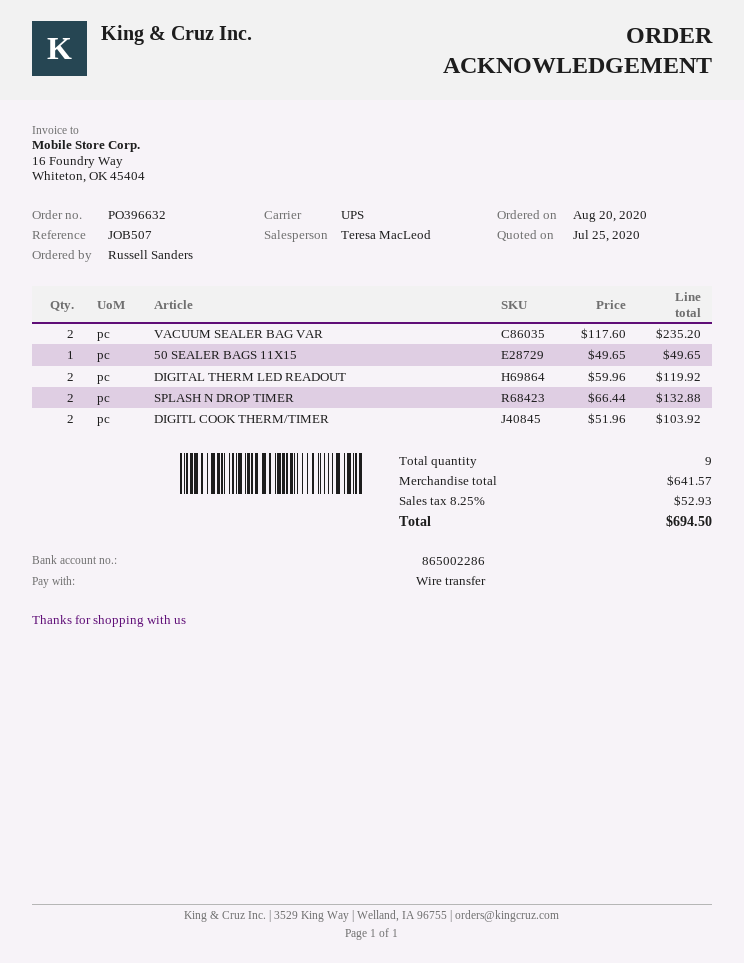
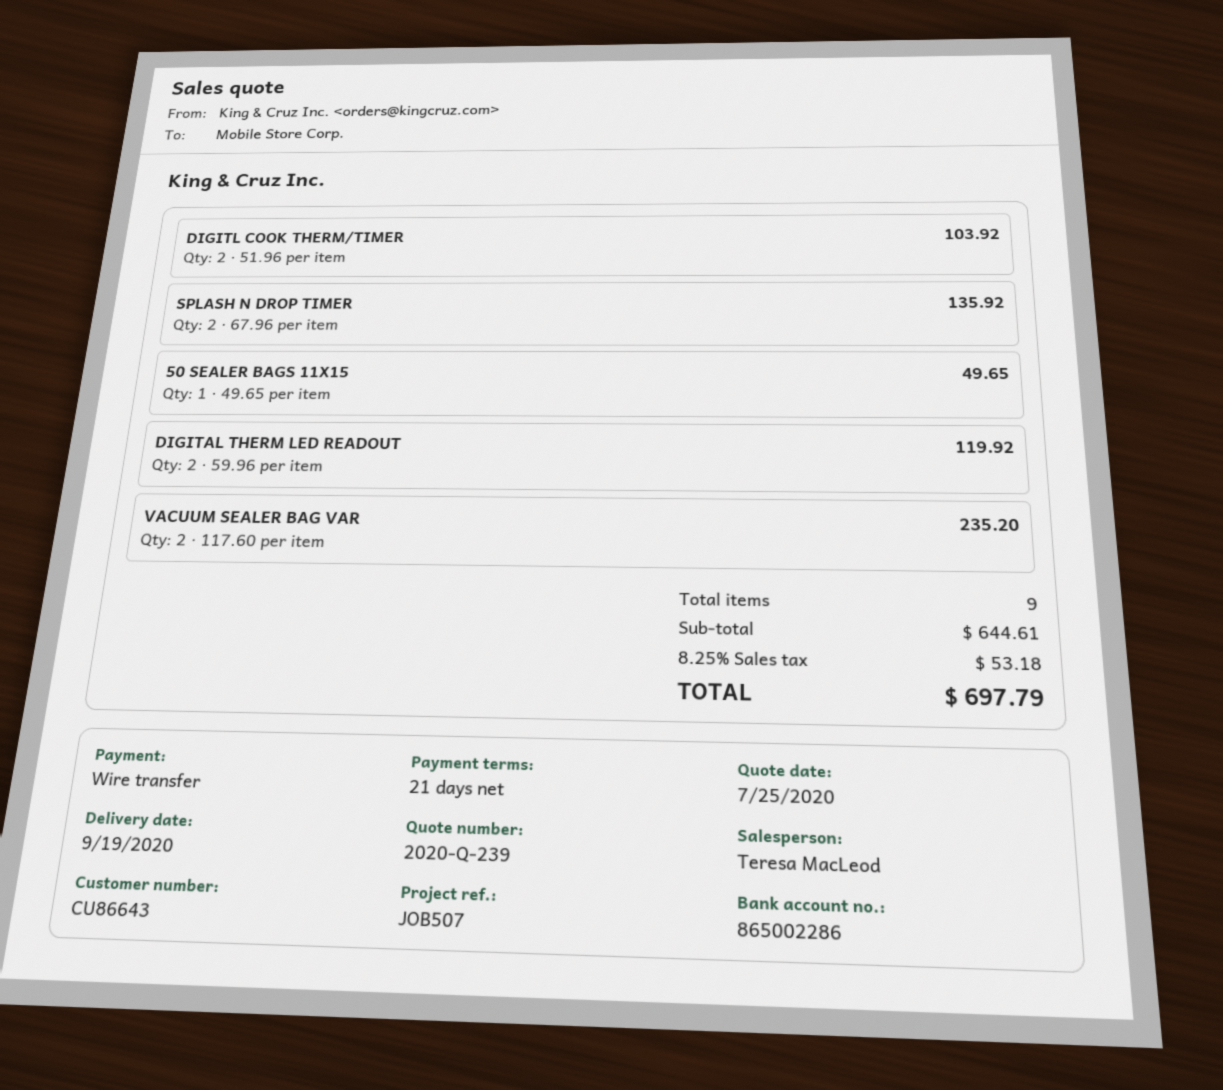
SPLASH N DROP TIMER: 2 x 66.44 = 132.88 -> 2 x 67.96 = 135.92
subtotal: 641.57 -> 644.61
tax: 8.25% = 52.93 -> 8.25% = 53.18
total: 694.50 -> 697.79

